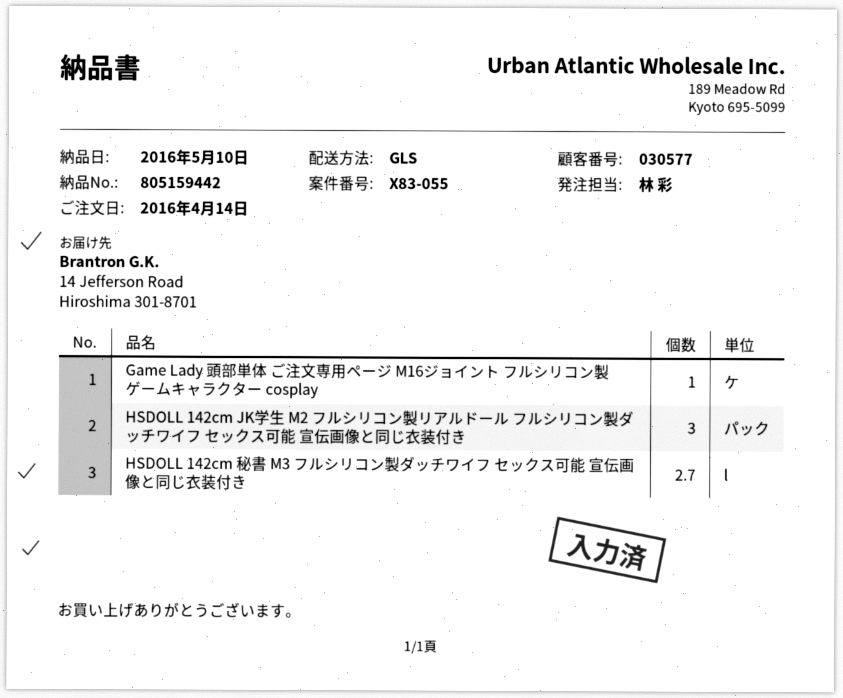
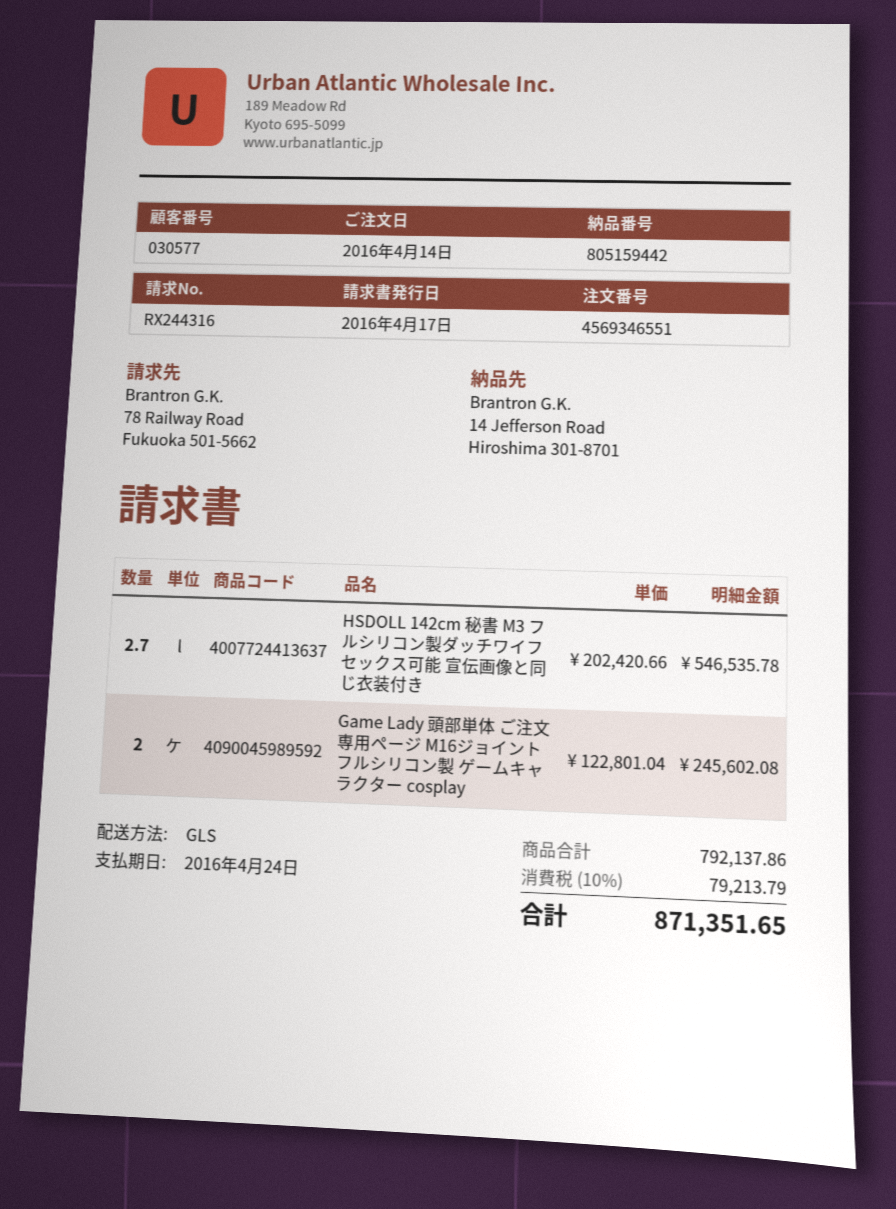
Game Lady 頭部単体 ご注文専用ページ M16ジョイント フルシリコン製 ゲームキャラクター cosplay: 1 -> 2
HSDOLL 142cm JK学生 M2 フルシリコン製リアルドール フルシリコン製ダッチワイフ セックス可能 宣伝画像と同じ衣装付き: 3 -> none

